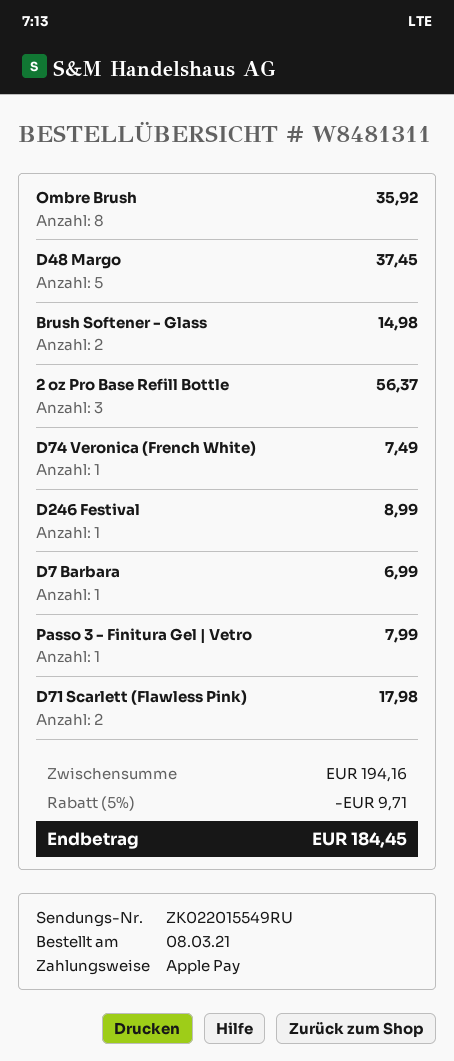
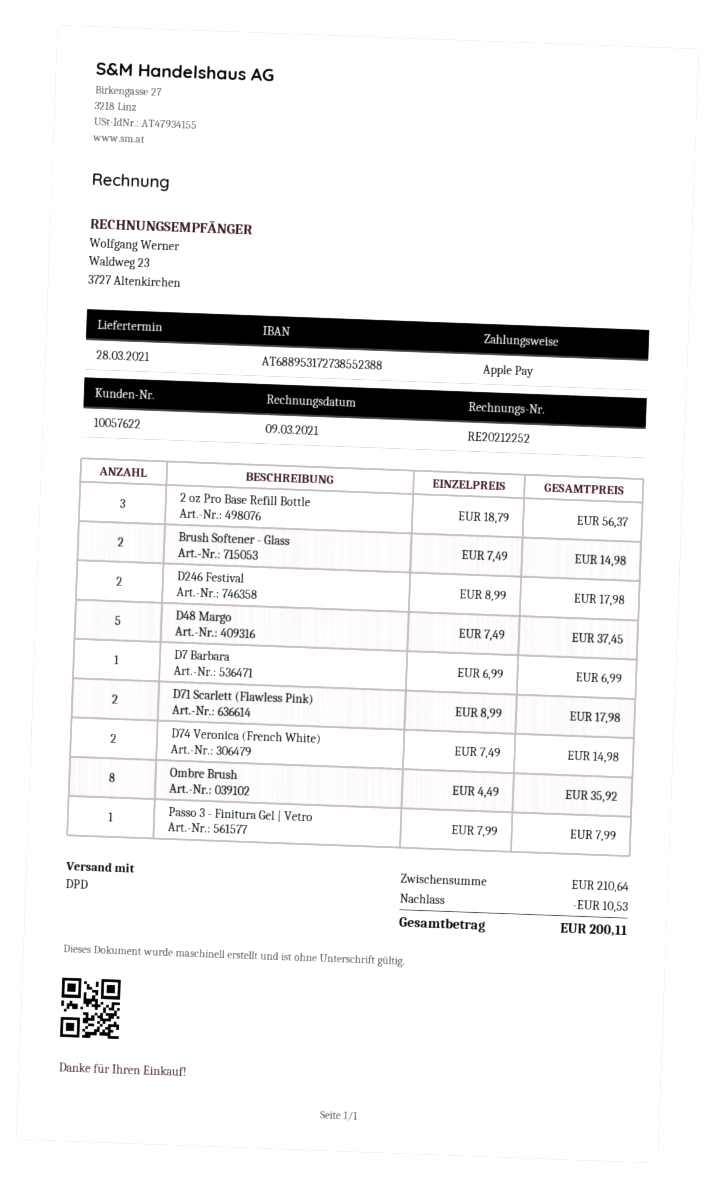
D74 Veronica (French White): 1 for 7.49 -> 2 for 14.98
D246 Festival: 1 for 8.99 -> 2 for 17.98
subtotal: 194.16 -> 210.64
discount: 9.71 -> 10.53
total: 184.45 -> 200.11

